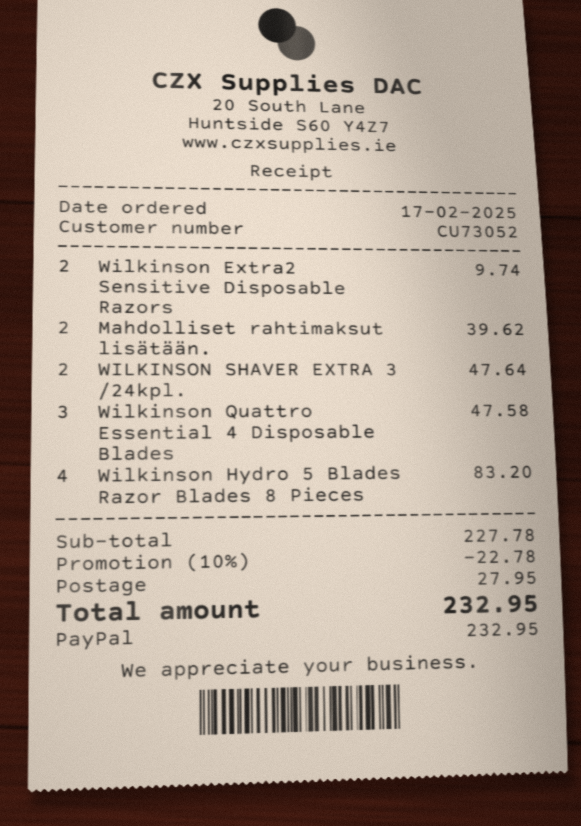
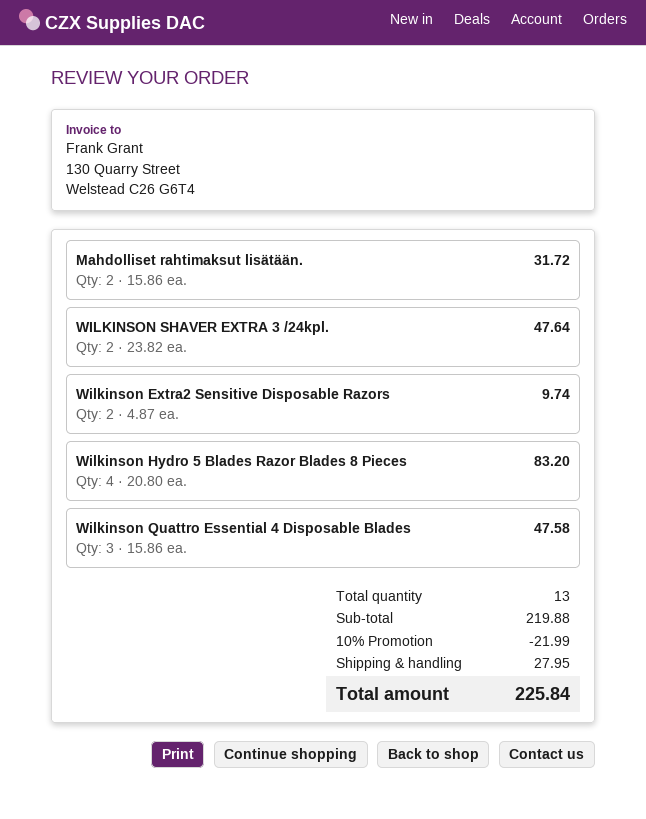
Mahdolliset rahtimaksut lisätään.: 2 for 39.62 -> 2 for 31.72
subtotal: 227.78 -> 219.88
discount: 10% = 22.78 -> 10% = 21.99
total: 232.95 -> 225.84

